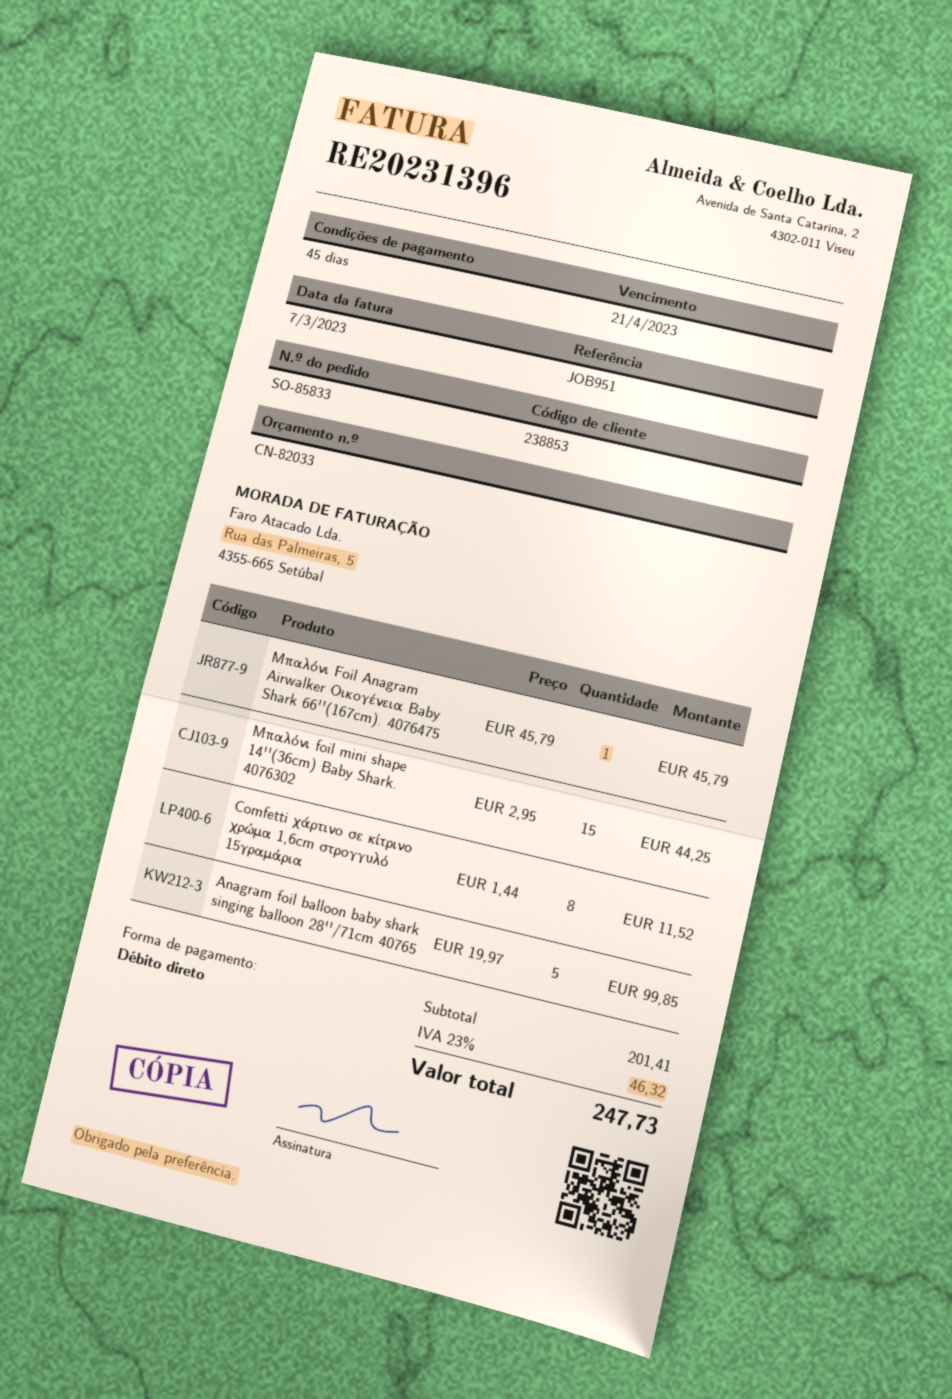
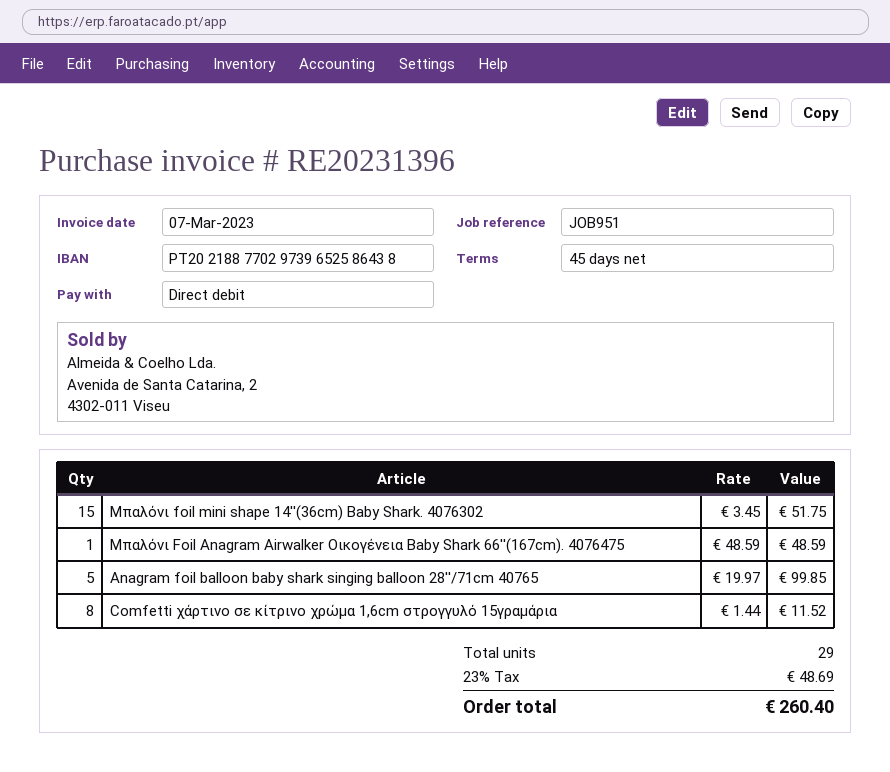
Μπαλόνι Foil Anagram Airwalker Οικογένεια Baby Shark 66''(167cm). 4076475: 1 x 45.79 = 45.79 -> 1 x 48.59 = 48.59
Μπαλόνι foil mini shape 14''(36cm) Baby Shark. 4076302: 15 x 2.95 = 44.25 -> 15 x 3.45 = 51.75
tax: 23% = 46.32 -> 23% = 48.69
total: 247.73 -> 260.40

